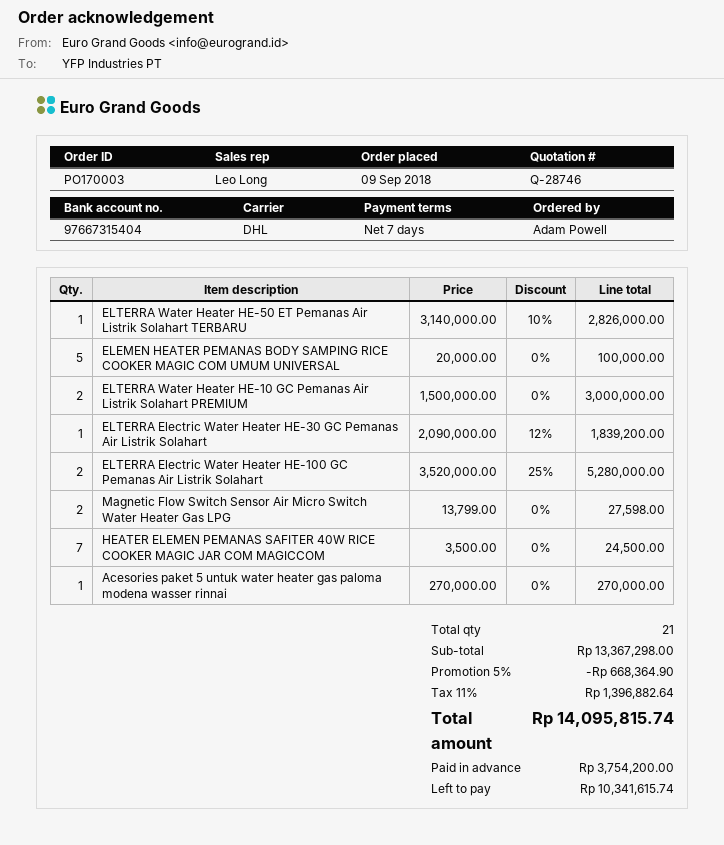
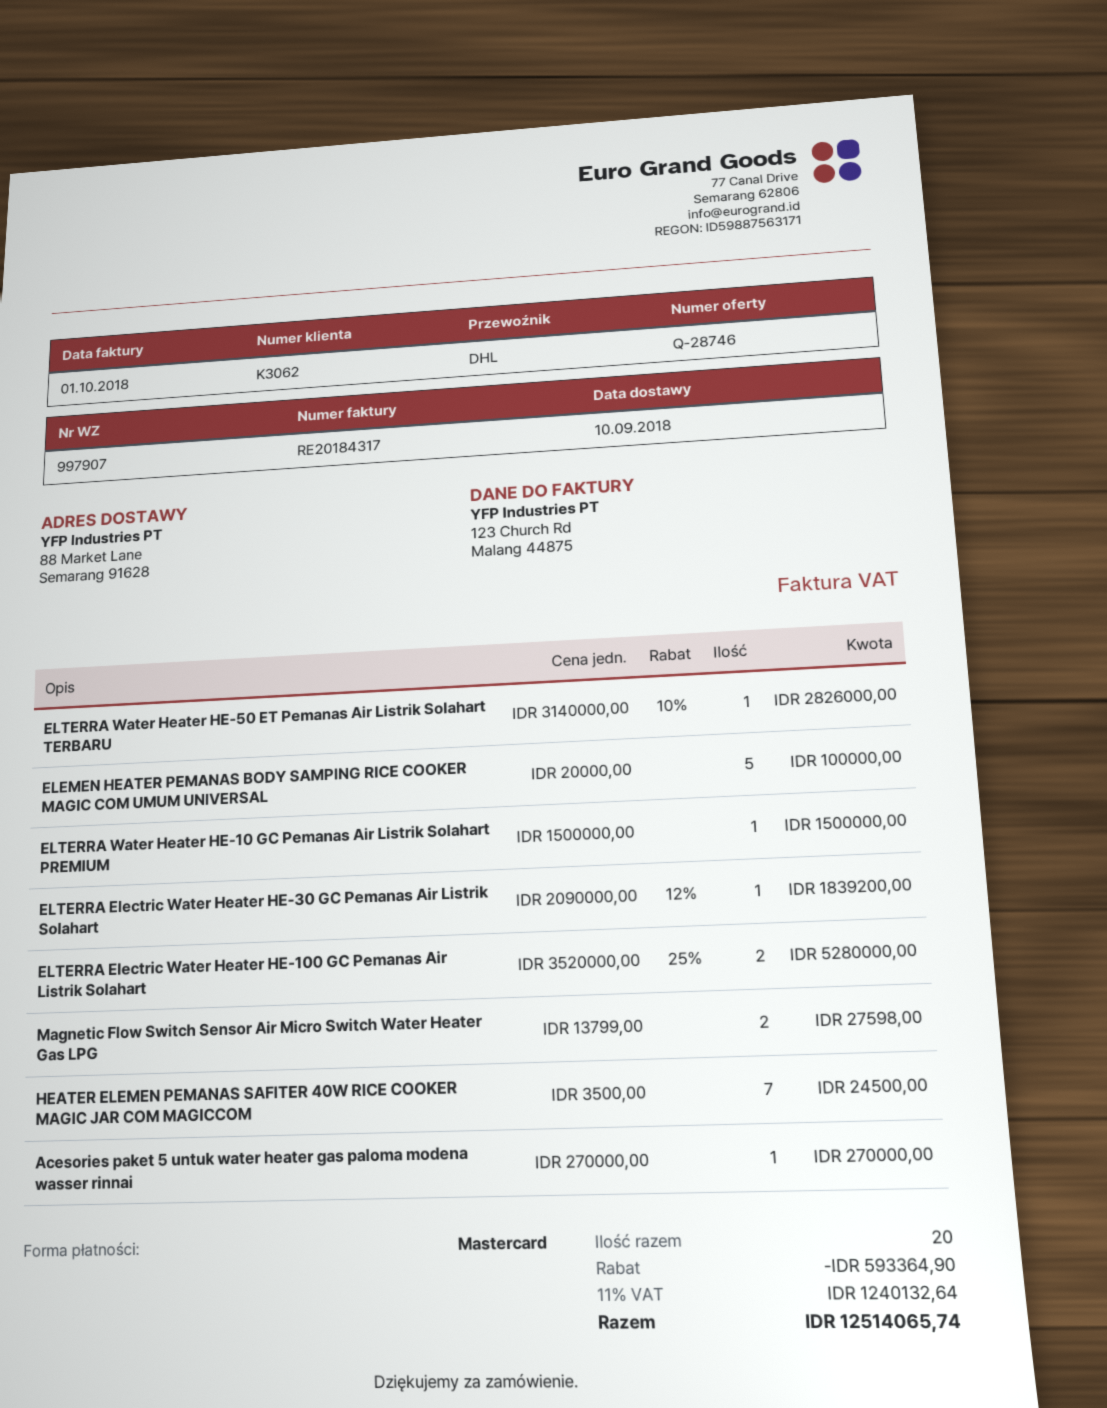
ELTERRA Water Heater HE-10 GC Pemanas Air Listrik Solahart PREMIUM: 2 x 1500000.00 = 3000000.00 -> 1 x 1500000.00 = 1500000.00
total quantity: 21 -> 20
discount: 668364.90 -> 593364.90
tax: 11% = 1396882.64 -> 11% = 1240132.64
total: 14095815.74 -> 12514065.74

